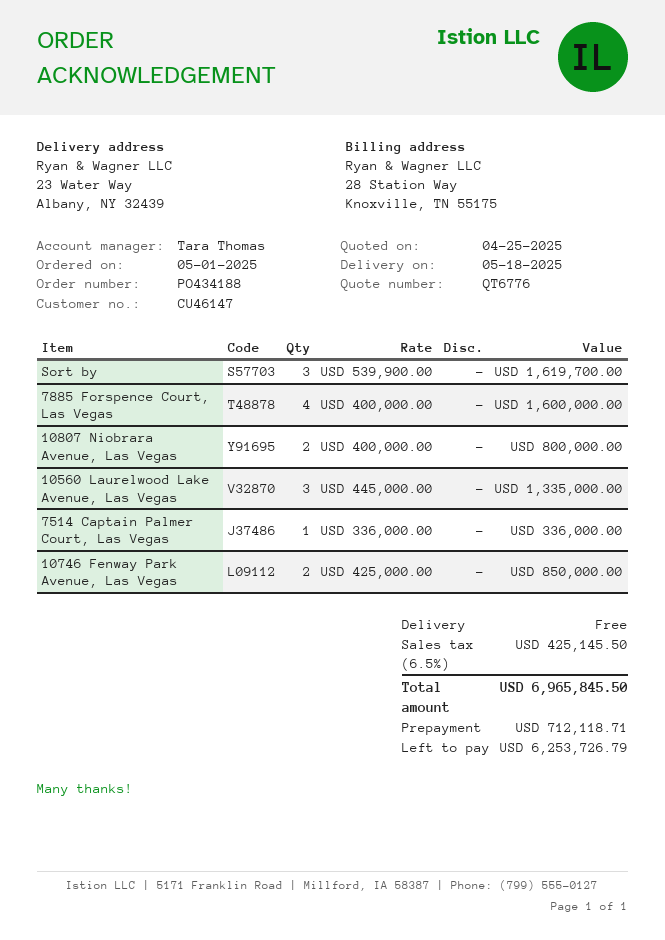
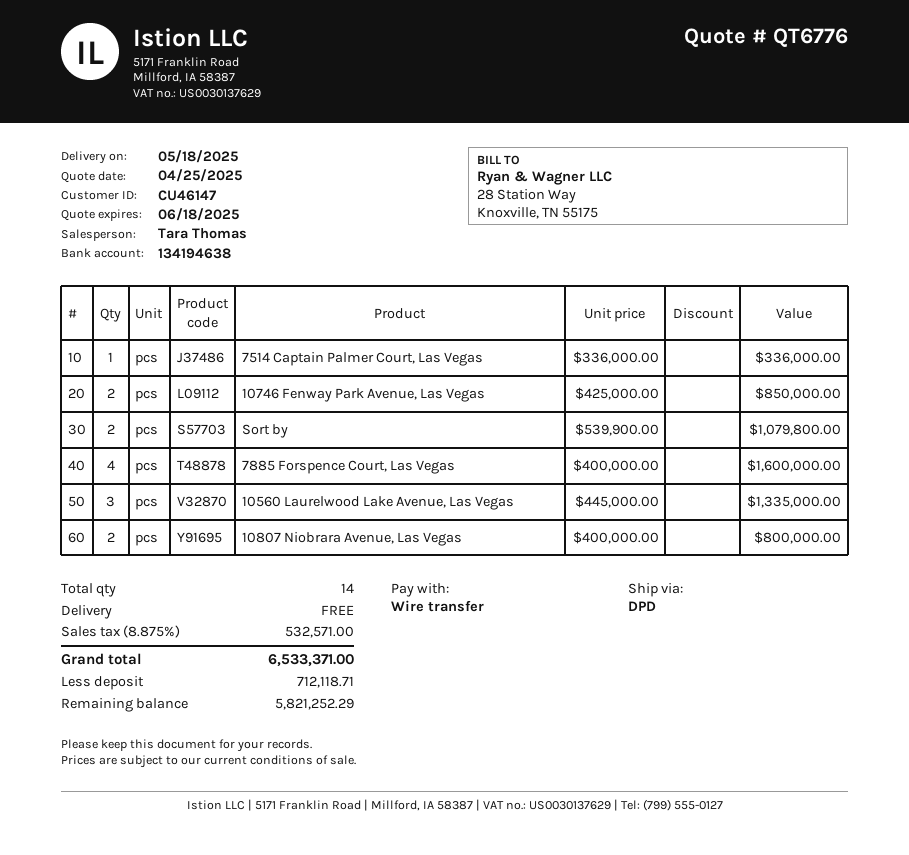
Sort by: 3 x 539900.00 = 1619700.00 -> 2 x 539900.00 = 1079800.00
tax: 6.5% = 425145.50 -> 8.875% = 532571.00
total: 6965845.50 -> 6533371.00
balance: 6253726.79 -> 5821252.29

